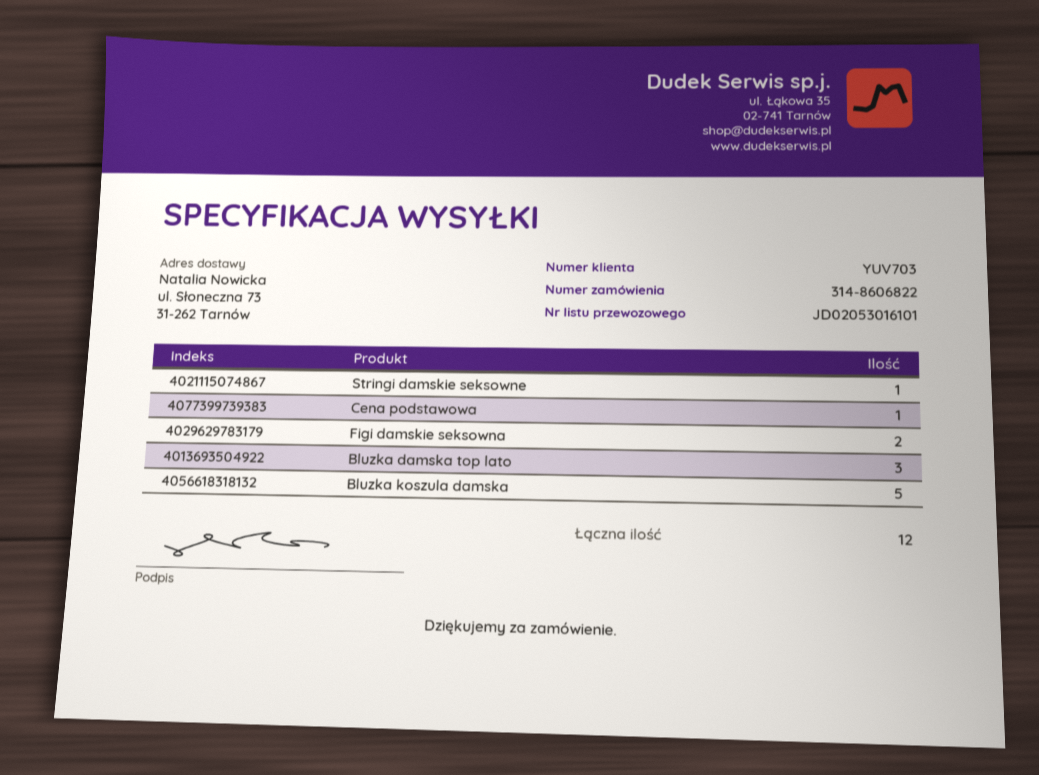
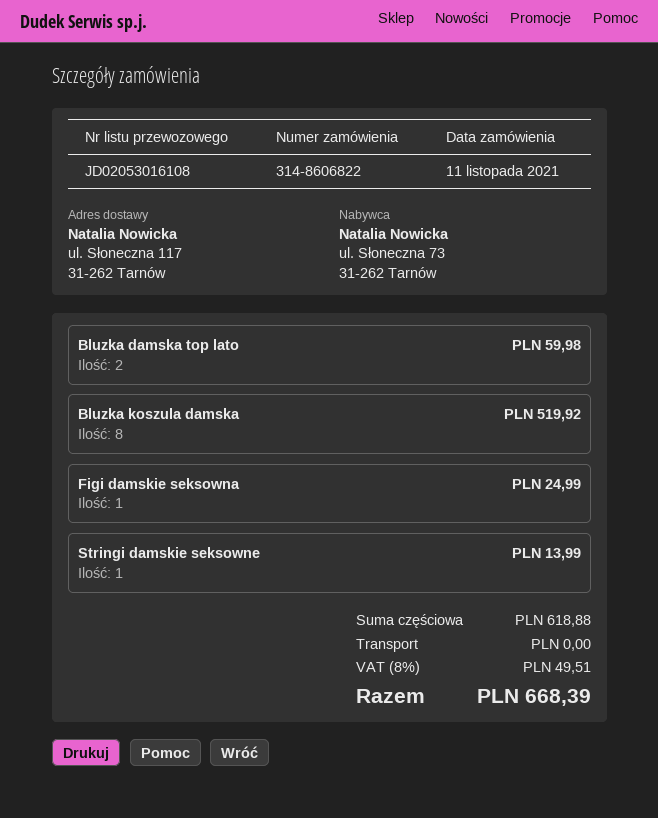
tracking number: JD02053016101 -> JD02053016108
ship to: ul. Słoneczna 73, 31-262 Tarnów -> ul. Słoneczna 117, 31-262 Tarnów
Cena podstawowa: 1 -> none
Figi damskie seksowna: 2 -> 1
Bluzka damska top lato: 3 -> 2
Bluzka koszula damska: 5 -> 8

